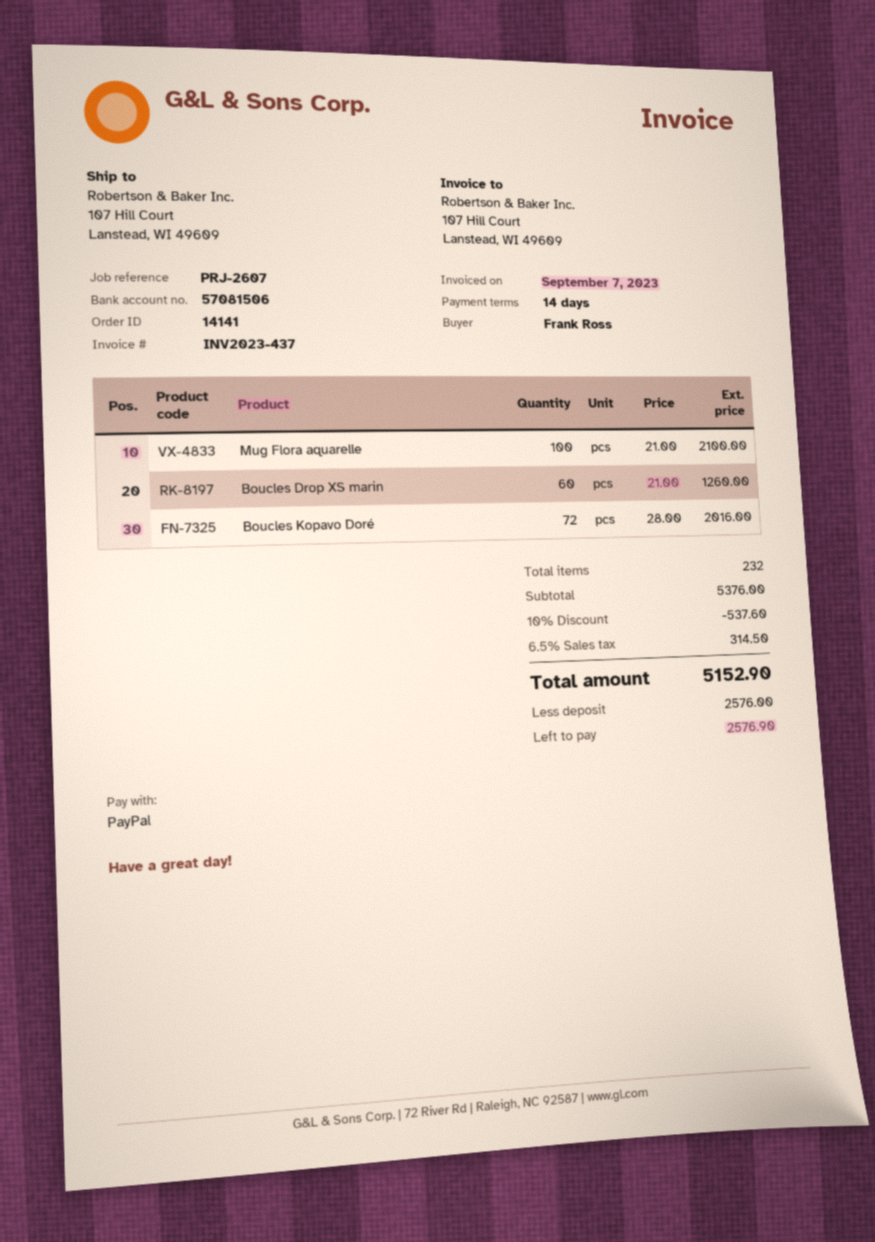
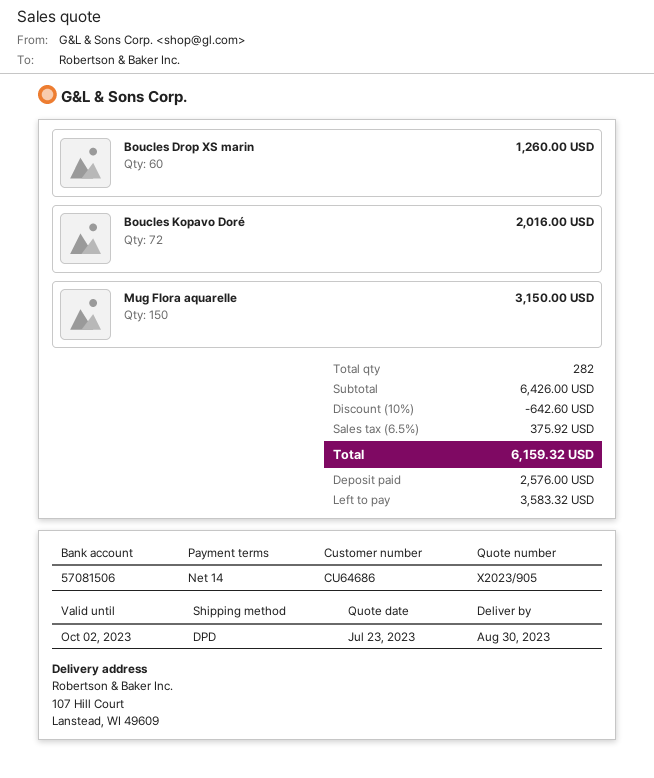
Mug Flora aquarelle: 100 for 2100.00 -> 150 for 3150.00
total quantity: 232 -> 282
subtotal: 5376.00 -> 6426.00
discount: 10% = 537.60 -> 10% = 642.60
tax: 6.5% = 314.50 -> 6.5% = 375.92
total: 5152.90 -> 6159.32
balance: 2576.90 -> 3583.32

